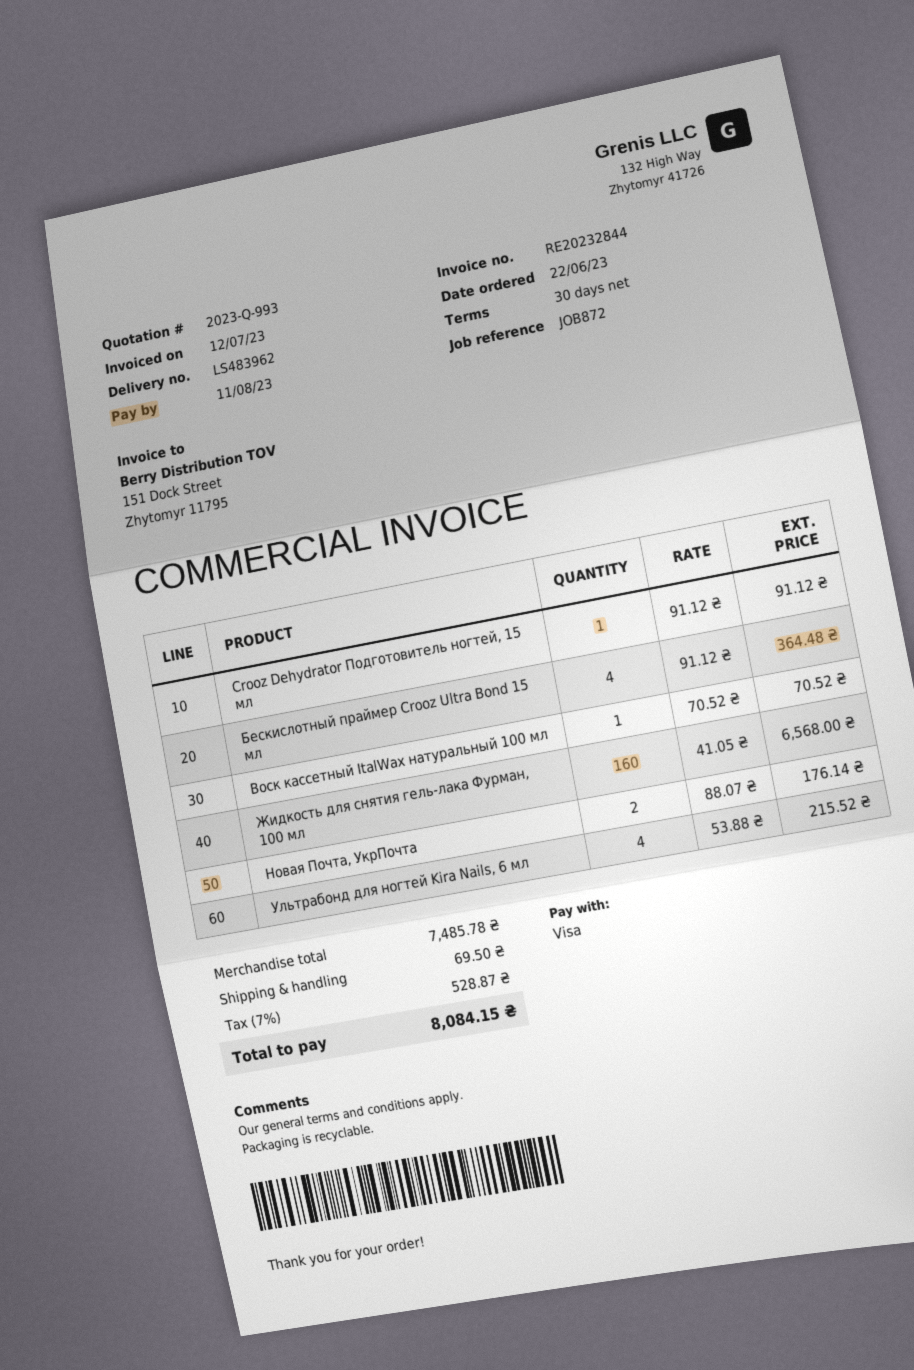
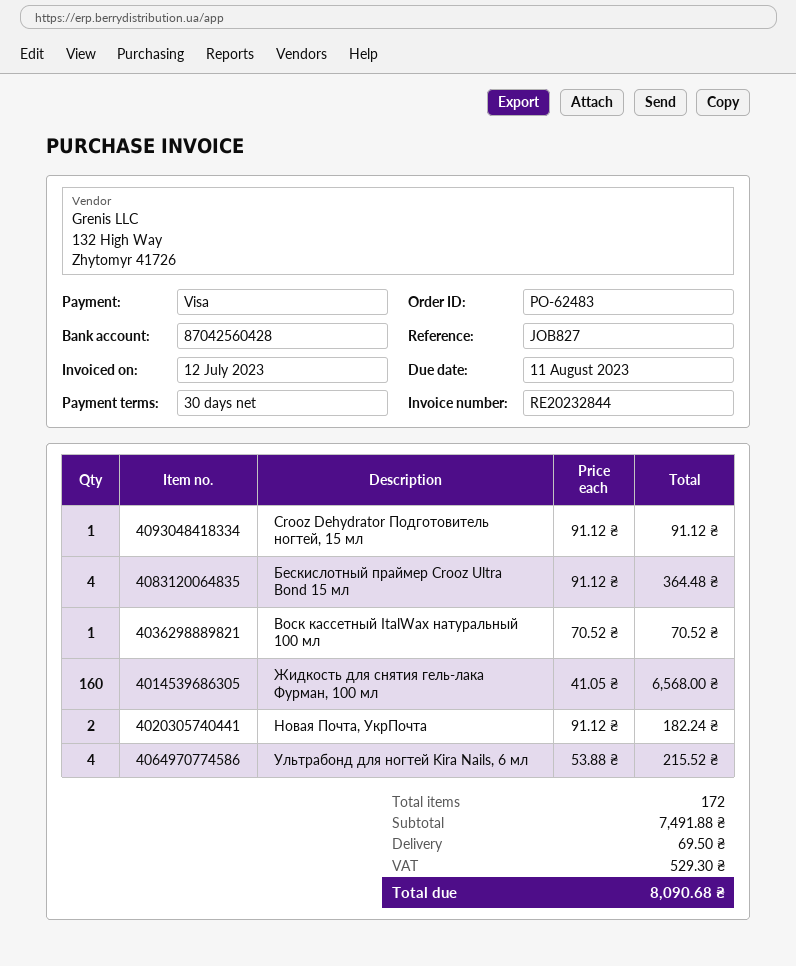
reference: JOB872 -> JOB827
Новая Почта, УкрПочта: 2 x 88.07 = 176.14 -> 2 x 91.12 = 182.24
subtotal: 7485.78 -> 7491.88
tax: 528.87 -> 529.30
total: 8084.15 -> 8090.68

